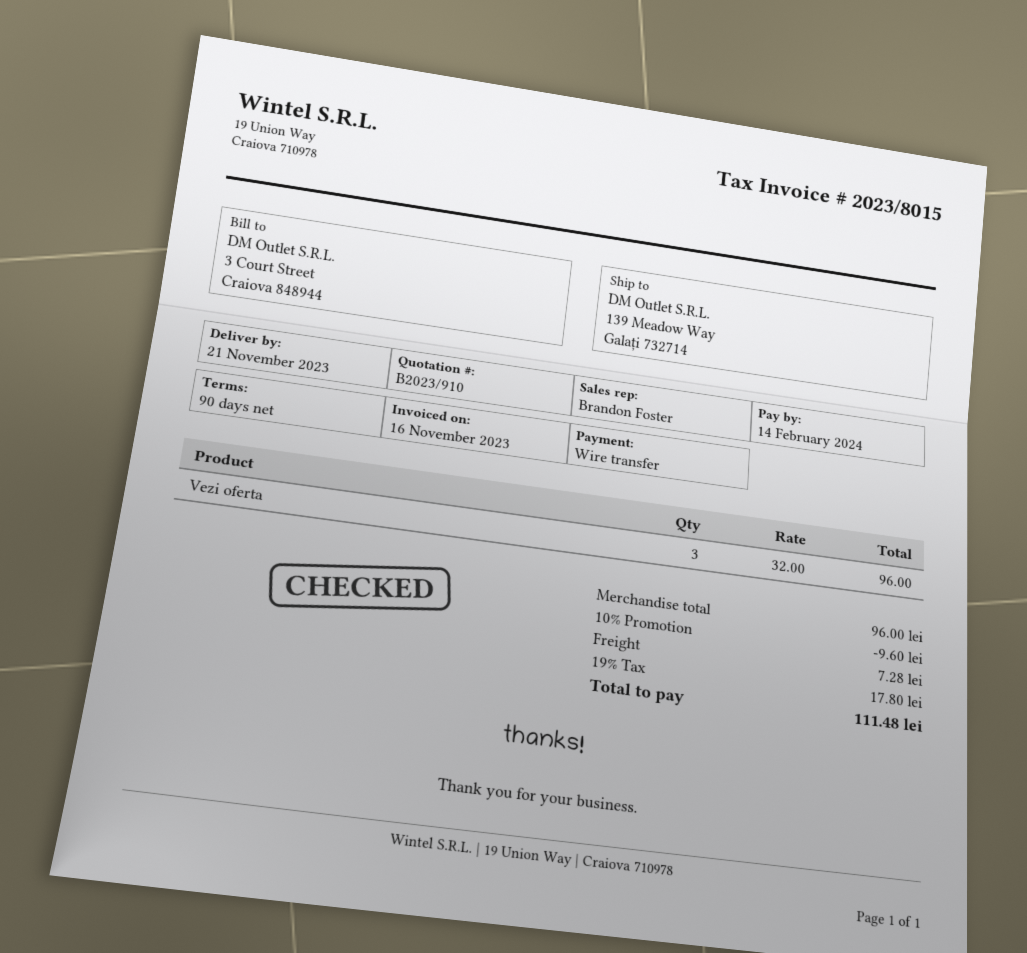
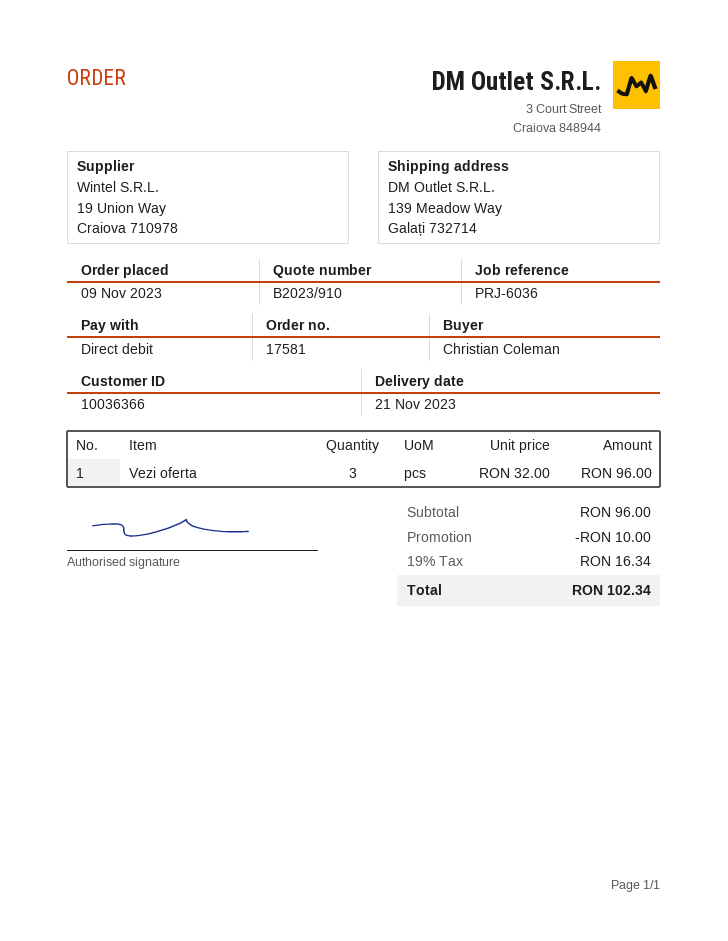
payment method: bank transfer -> direct debit
discount: 9.60 -> 10.00
shipping: 7.28 -> none
tax: 19% = 17.80 -> 19% = 16.34
total: 111.48 -> 102.34

